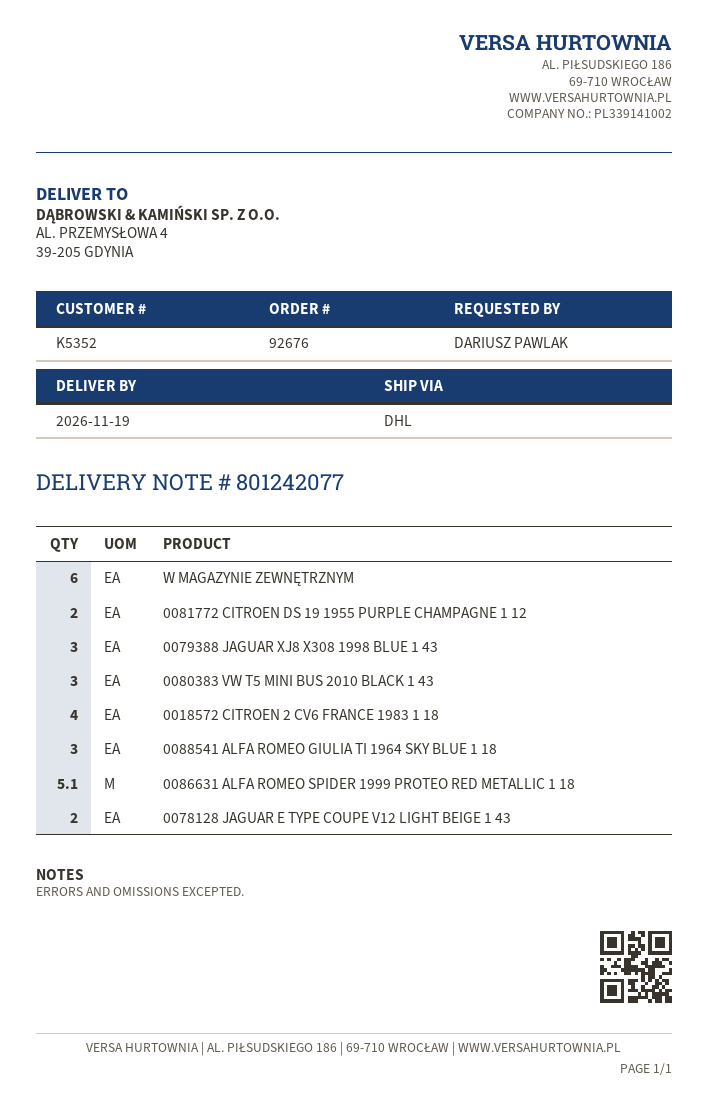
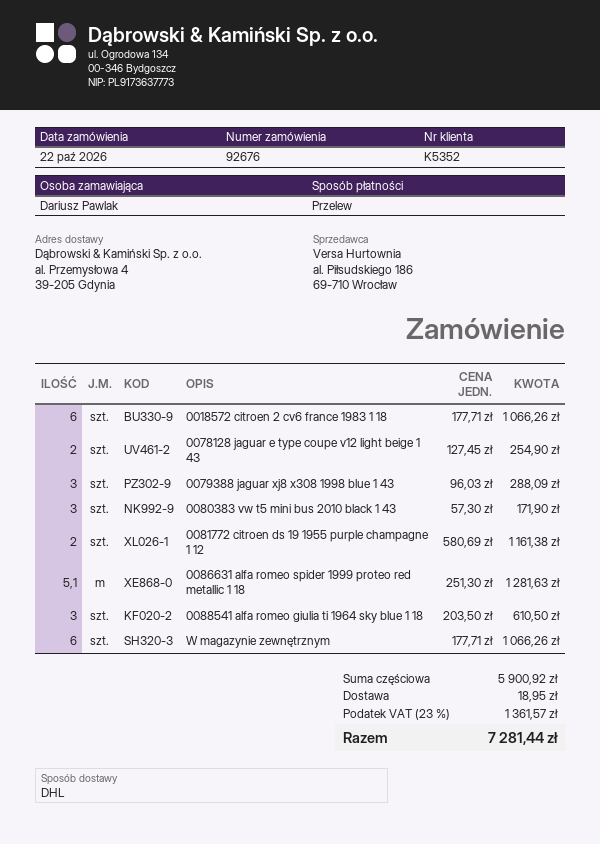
0018572 CITROEN 2 CV6 FRANCE 1983 1 18: 4 -> 6

